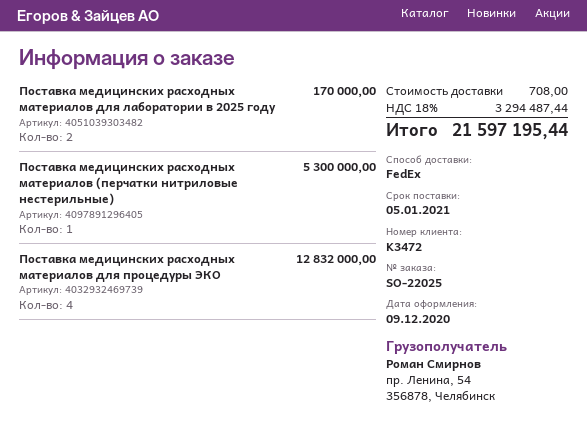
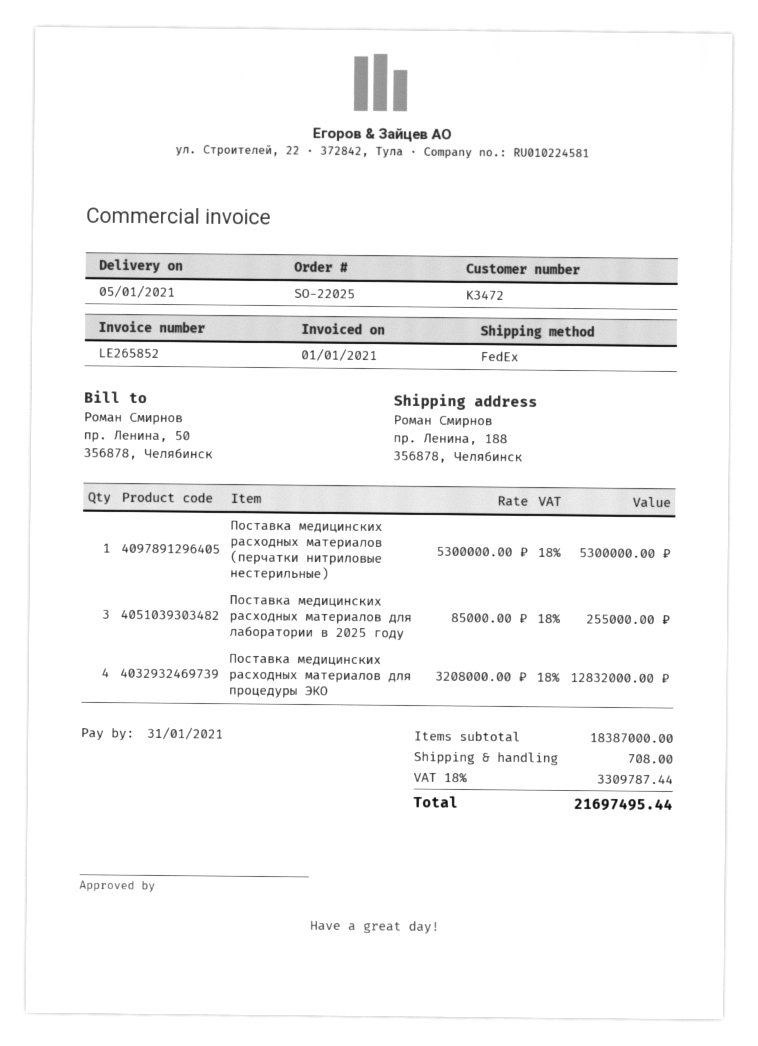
ship to: пр. Ленина, 54, 356878, Челябинск -> пр. Ленина, 188, 356878, Челябинск
Поставка медицинских расходных материалов для лаборатории в 2025 году: 2 for 170000.00 -> 3 for 255000.00
tax: 18% = 3294487.44 -> 18% = 3309787.44
total: 21597195.44 -> 21697495.44

